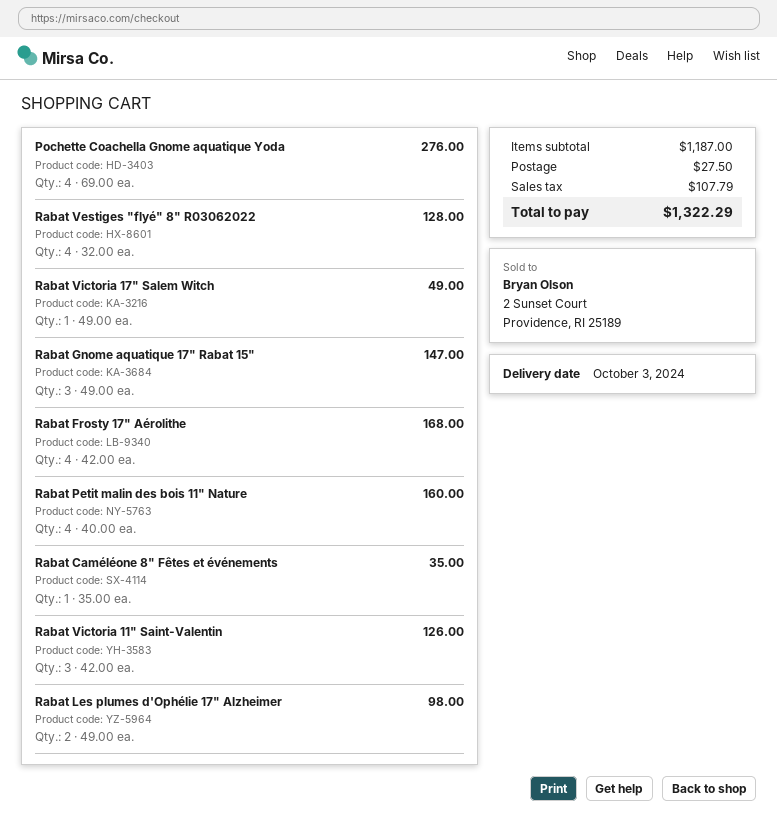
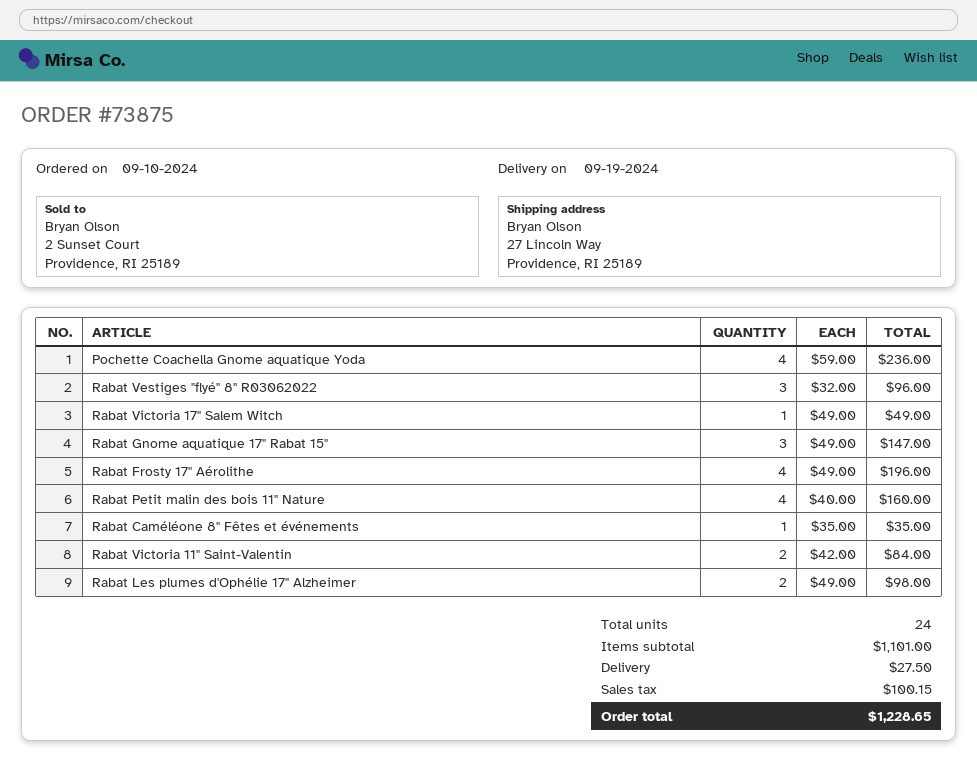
delivery date: 2024-10-03 -> 2024-09-19
Pochette Coachella Gnome aquatique Yoda: 4 x 69.00 = 276.00 -> 4 x 59.00 = 236.00
Rabat Vestiges "flyé" 8" R03062022: 4 x 32.00 = 128.00 -> 3 x 32.00 = 96.00
Rabat Frosty 17" Aérolithe: 4 x 42.00 = 168.00 -> 4 x 49.00 = 196.00
Rabat Victoria 11" Saint-Valentin: 3 x 42.00 = 126.00 -> 2 x 42.00 = 84.00
subtotal: 1187.00 -> 1101.00
tax: 107.79 -> 100.15
total: 1322.29 -> 1228.65

